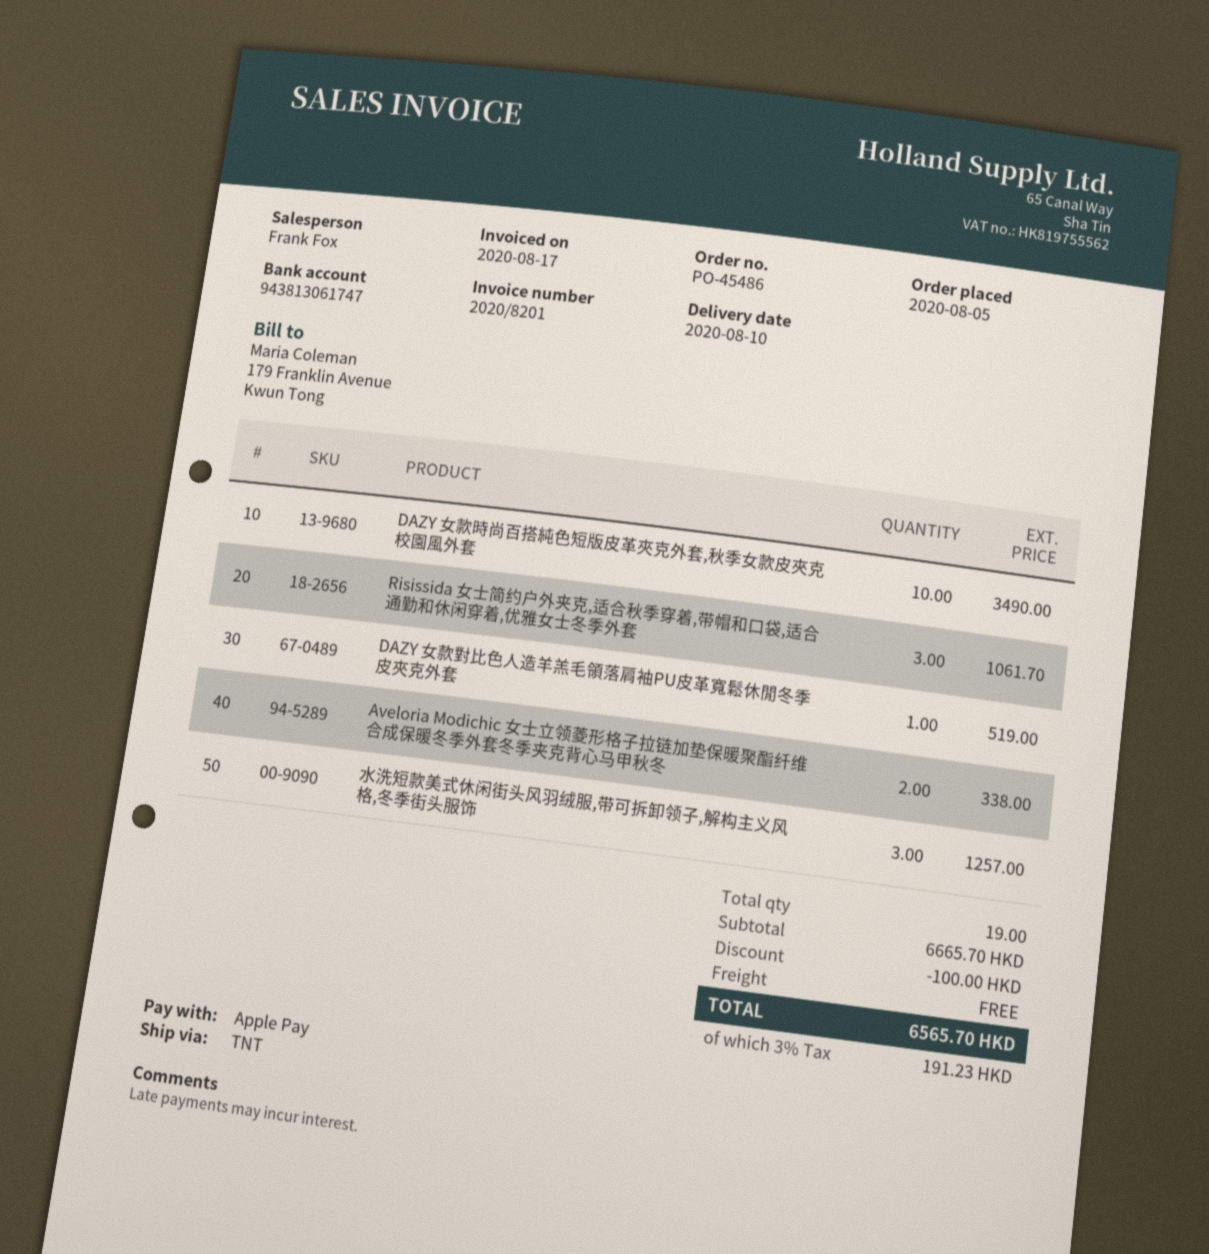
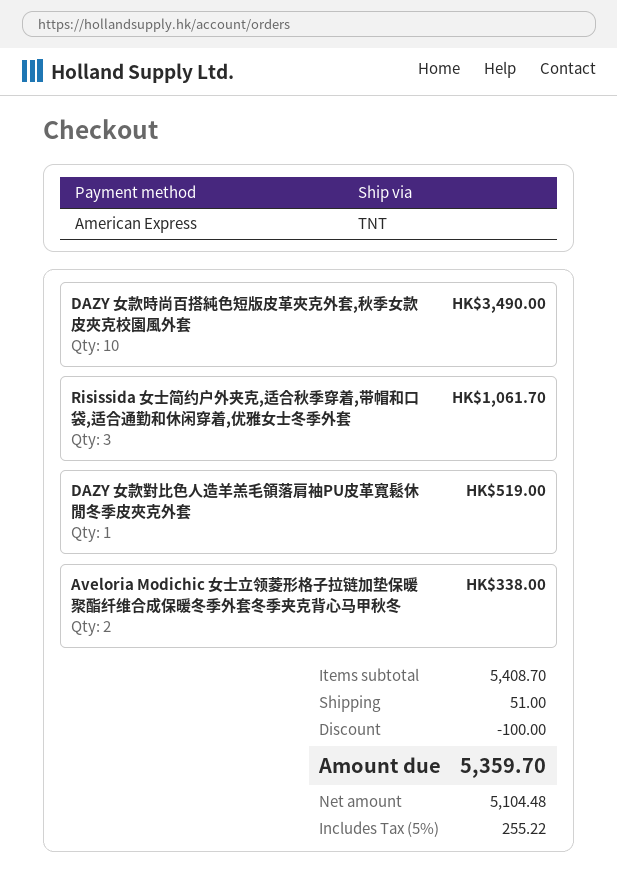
payment method: Apple Pay -> American Express
水洗短款美式休闲街头风羽绒服,带可拆卸领子,解构主义风格,冬季街头服饰: 3 for 1257.00 -> none
subtotal: 6665.70 -> 5408.70
shipping: 0.00 -> 51.00
tax: 3% = 191.23 -> 5% = 255.22
total: 6565.70 -> 5359.70

